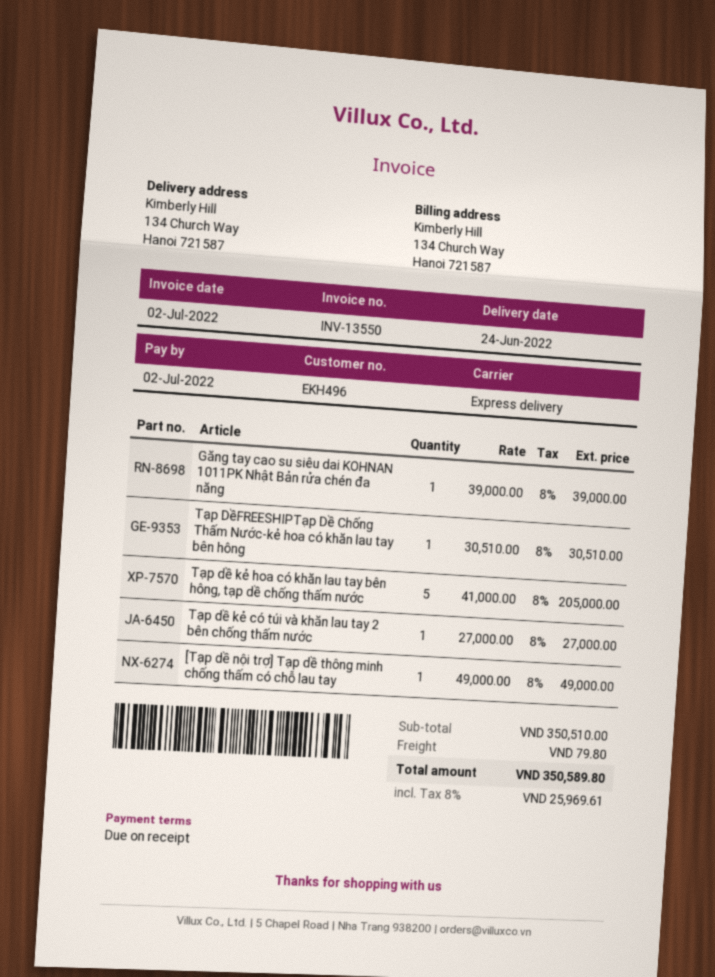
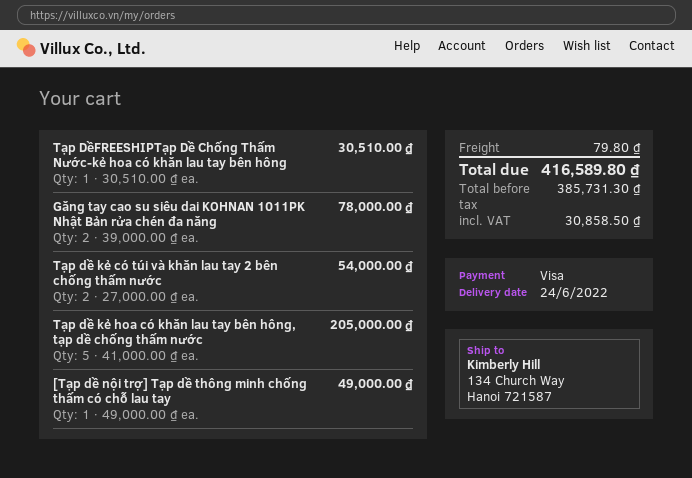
Găng tay cao su siêu dai KOHNAN 1011PK Nhật Bản rửa chén đa năng: 1 x 39000.00 = 39000.00 -> 2 x 39000.00 = 78000.00
Tạp dề kẻ có túi và khăn lau tay 2 bên chống thấm nước: 1 x 27000.00 = 27000.00 -> 2 x 27000.00 = 54000.00
tax: 25969.61 -> 30858.50
total: 350589.80 -> 416589.80

